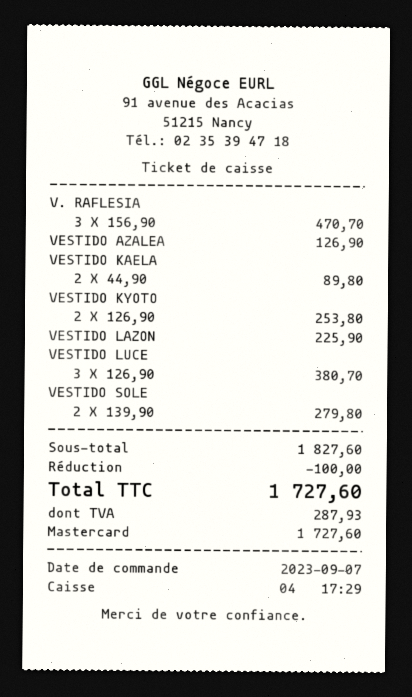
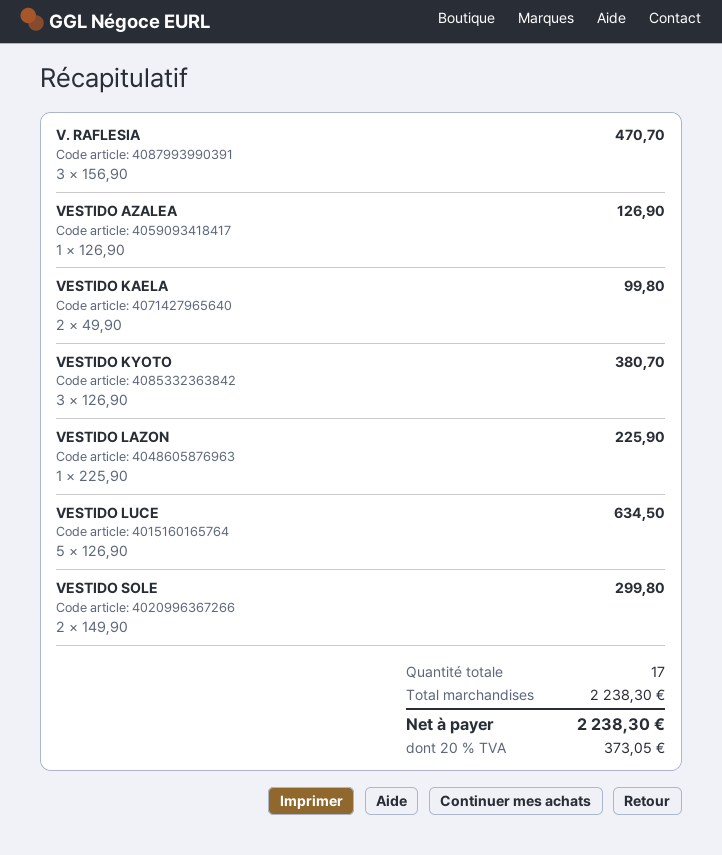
VESTIDO KAELA: 2 x 44.90 = 89.80 -> 2 x 49.90 = 99.80
VESTIDO KYOTO: 2 x 126.90 = 253.80 -> 3 x 126.90 = 380.70
VESTIDO LUCE: 3 x 126.90 = 380.70 -> 5 x 126.90 = 634.50
VESTIDO SOLE: 2 x 139.90 = 279.80 -> 2 x 149.90 = 299.80
subtotal: 1827.60 -> 2238.30
discount: 100.00 -> none
tax: 287.93 -> 373.05
total: 1727.60 -> 2238.30

